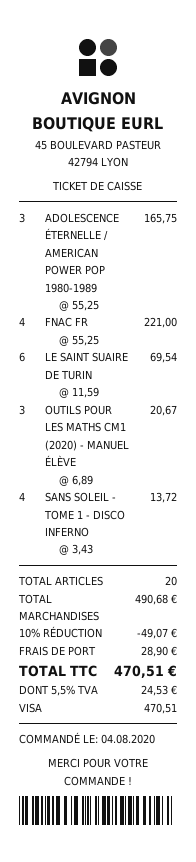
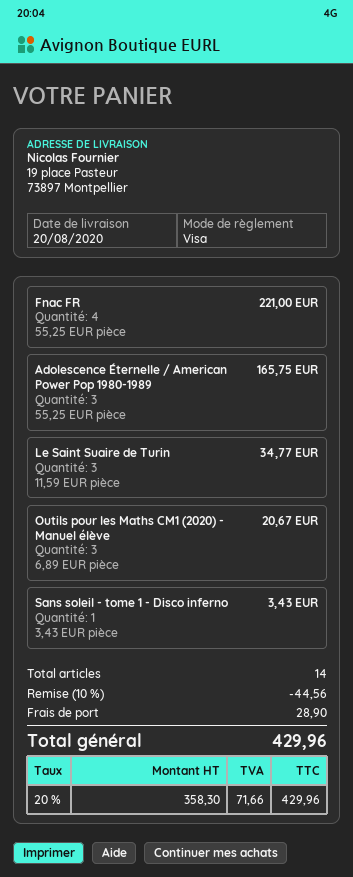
LE SAINT SUAIRE DE TURIN: 6 x 11.59 = 69.54 -> 3 x 11.59 = 34.77
SANS SOLEIL - TOME 1 - DISCO INFERNO: 4 x 3.43 = 13.72 -> 1 x 3.43 = 3.43
total quantity: 20 -> 14
discount: 10% = 49.07 -> 10% = 44.56
tax: 5.5% = 24.53 -> 20% = 71.66
total: 470.51 -> 429.96

